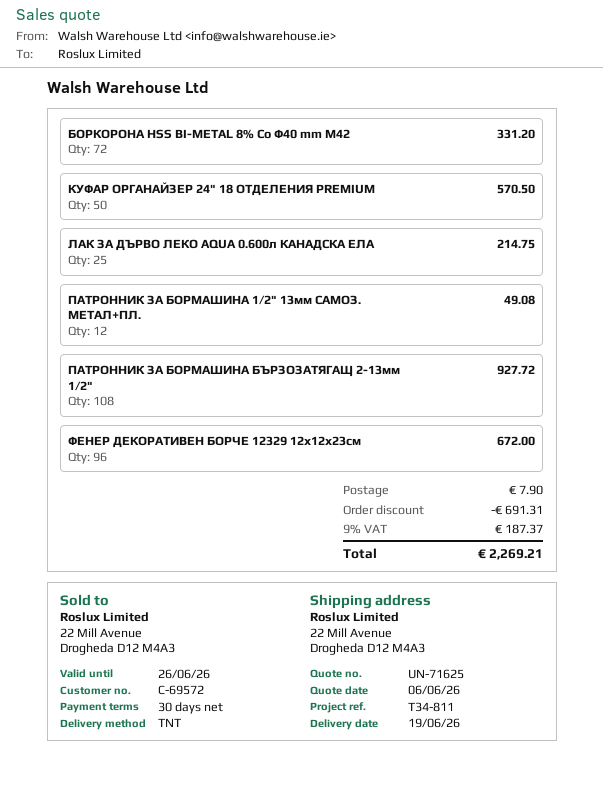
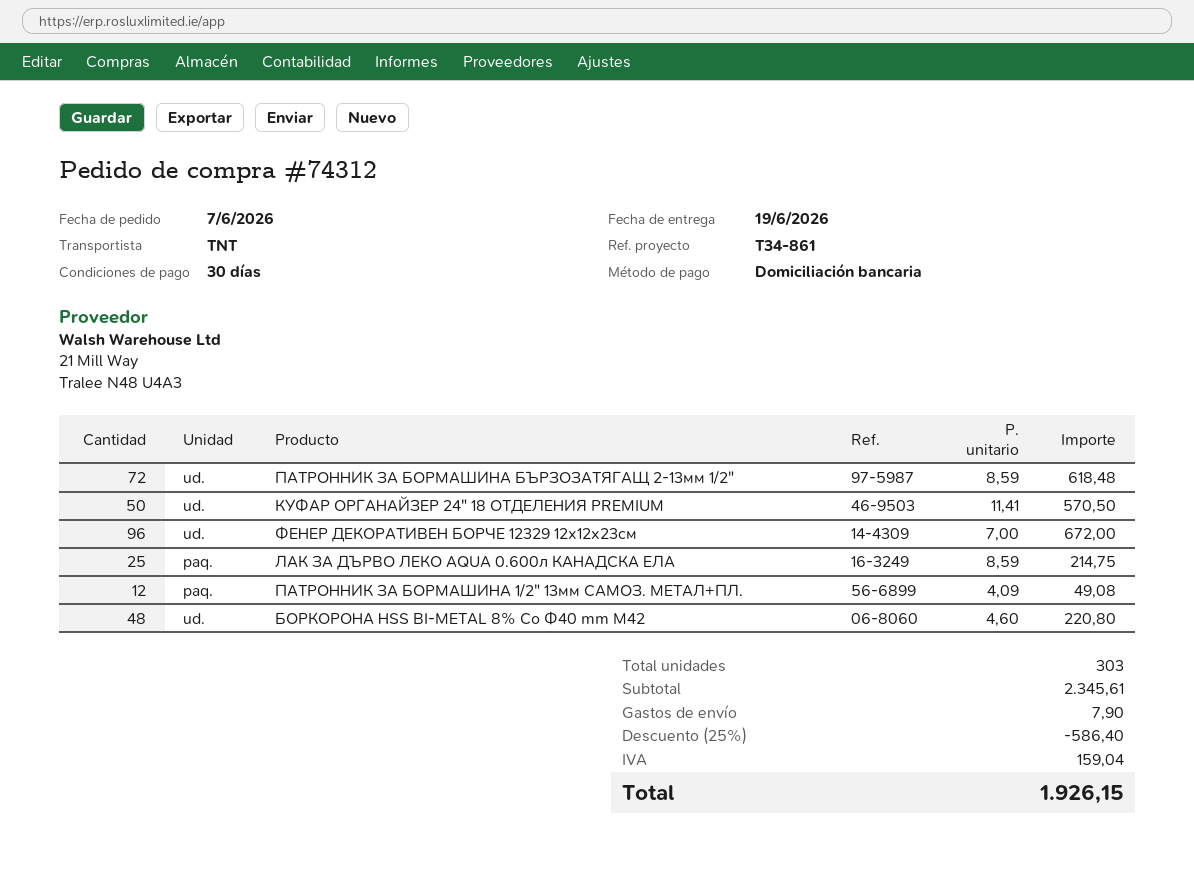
reference: T34-811 -> T34-861
БОРКОРОНА HSS BI-METAL 8% Со Ф40 mm М42: 72 for 331.20 -> 48 for 220.80
ПАТРОННИК ЗА БОРМАШИНА БЪРЗОЗАТЯГАЩ 2-13мм 1/2": 108 for 927.72 -> 72 for 618.48
discount: 691.31 -> 586.40
tax: 187.37 -> 159.04
total: 2269.21 -> 1926.15

